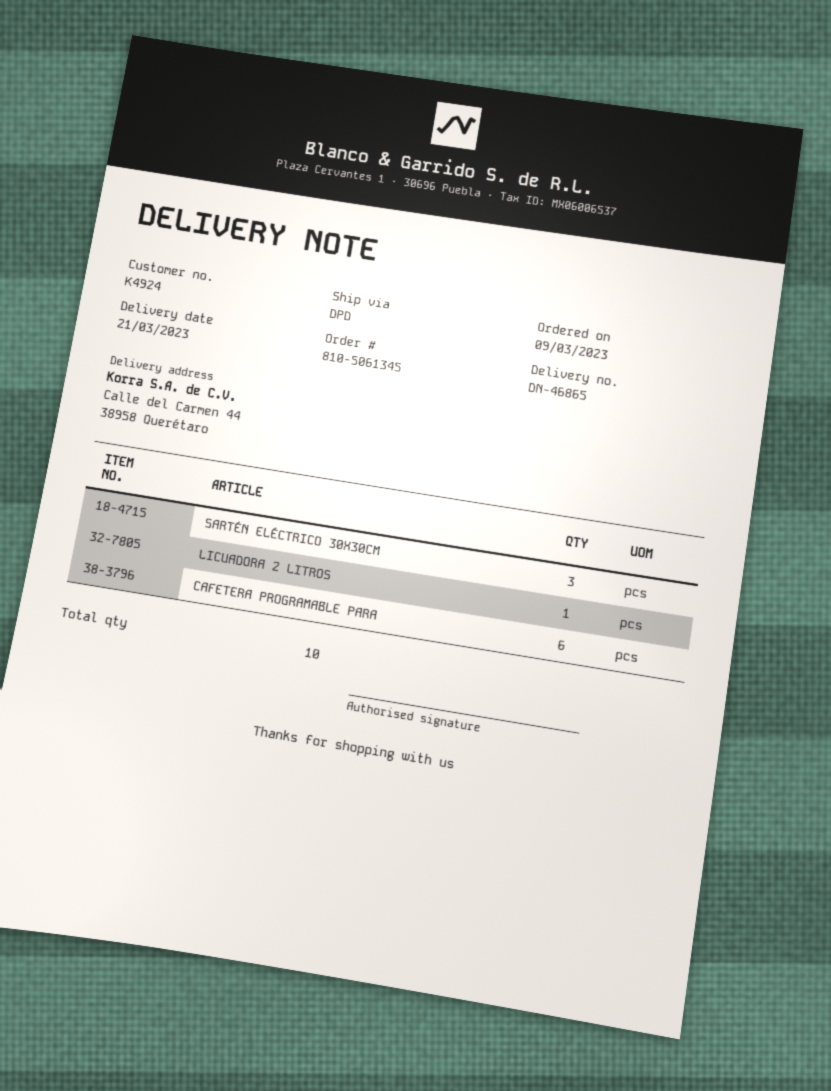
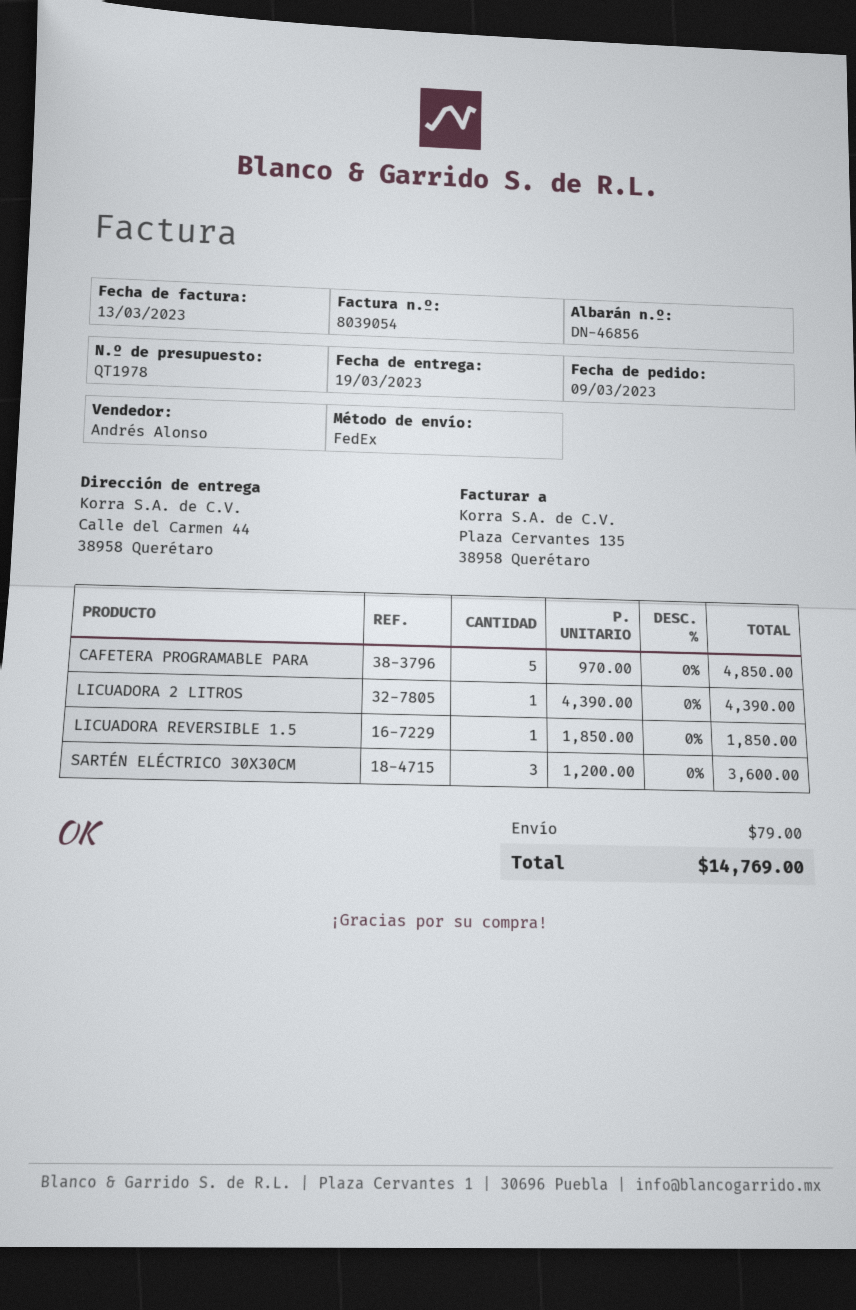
delivery note number: DN-46865 -> DN-46856
delivery date: 2023-03-21 -> 2023-03-19
shipping method: DPD -> FedEx
CAFETERA PROGRAMABLE PARA: 6 -> 5
LICUADORA REVERSIBLE 1.5: none -> 1

